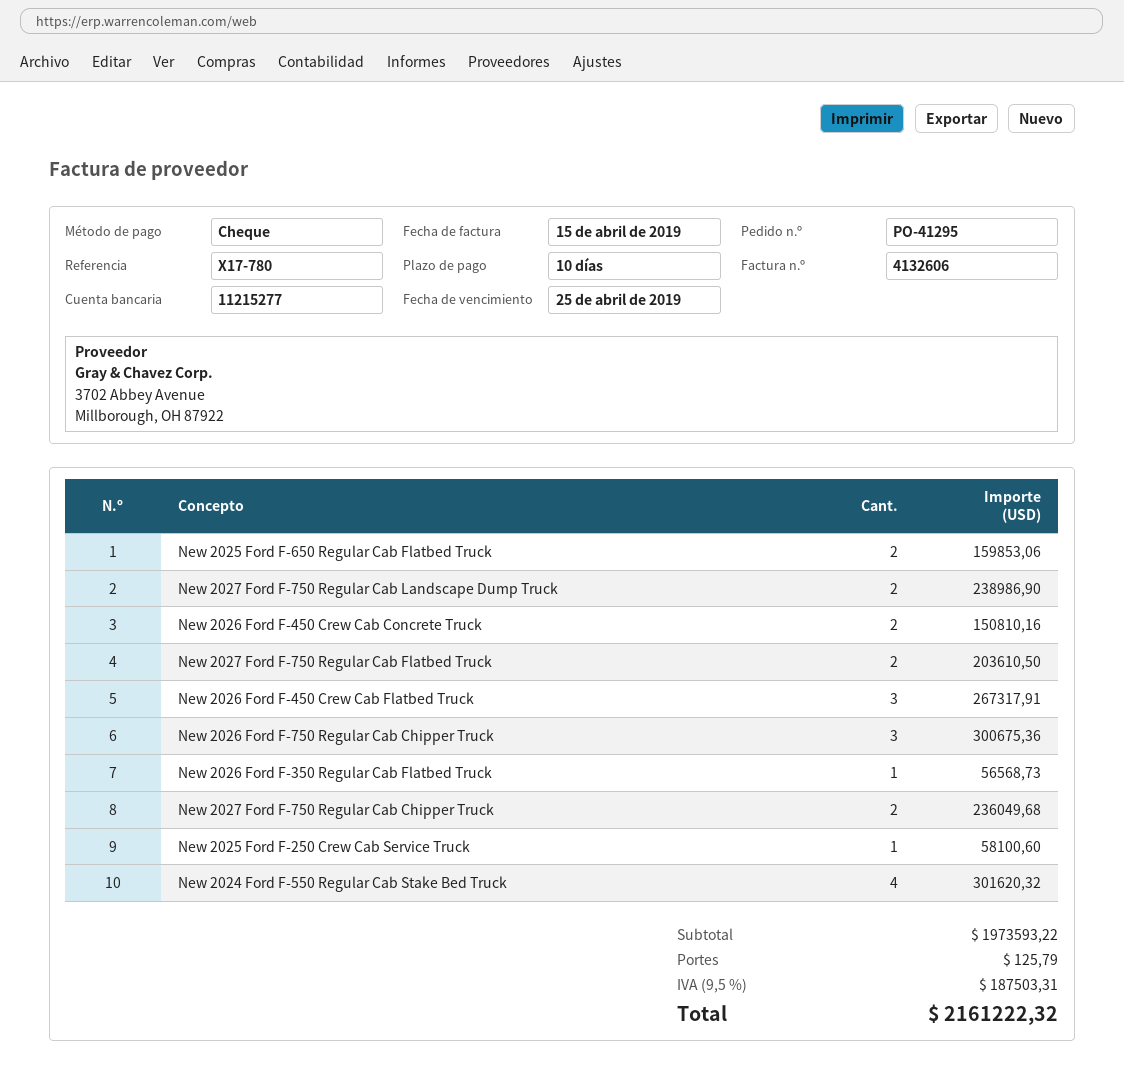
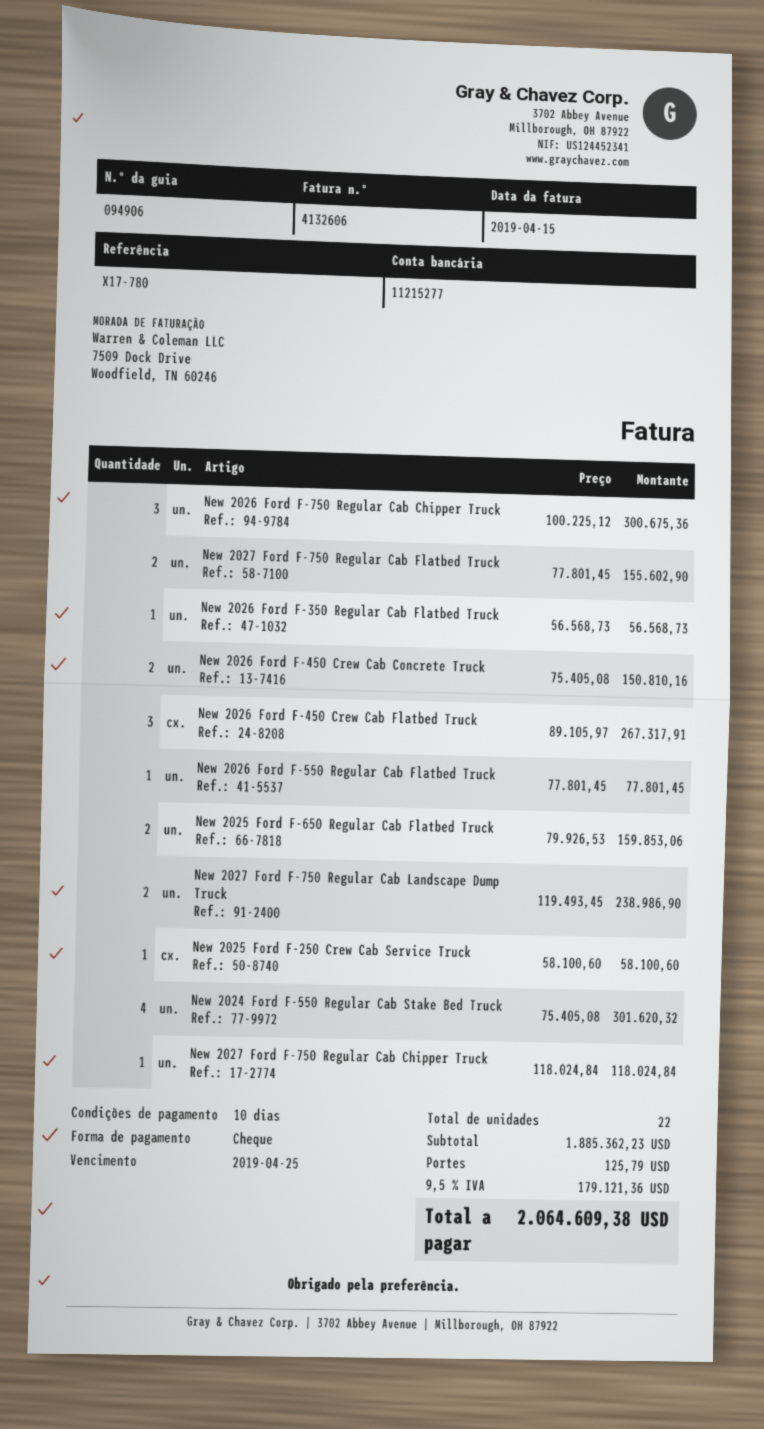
New 2027 Ford F-750 Regular Cab Flatbed Truck: 2 for 203610.50 -> 2 for 155602.90
New 2027 Ford F-750 Regular Cab Chipper Truck: 2 for 236049.68 -> 1 for 118024.84
New 2026 Ford F-550 Regular Cab Flatbed Truck: none -> 1 for 77801.45
subtotal: 1973593.22 -> 1885362.23
tax: 9.5% = 187503.31 -> 9.5% = 179121.36
total: 2161222.32 -> 2064609.38

